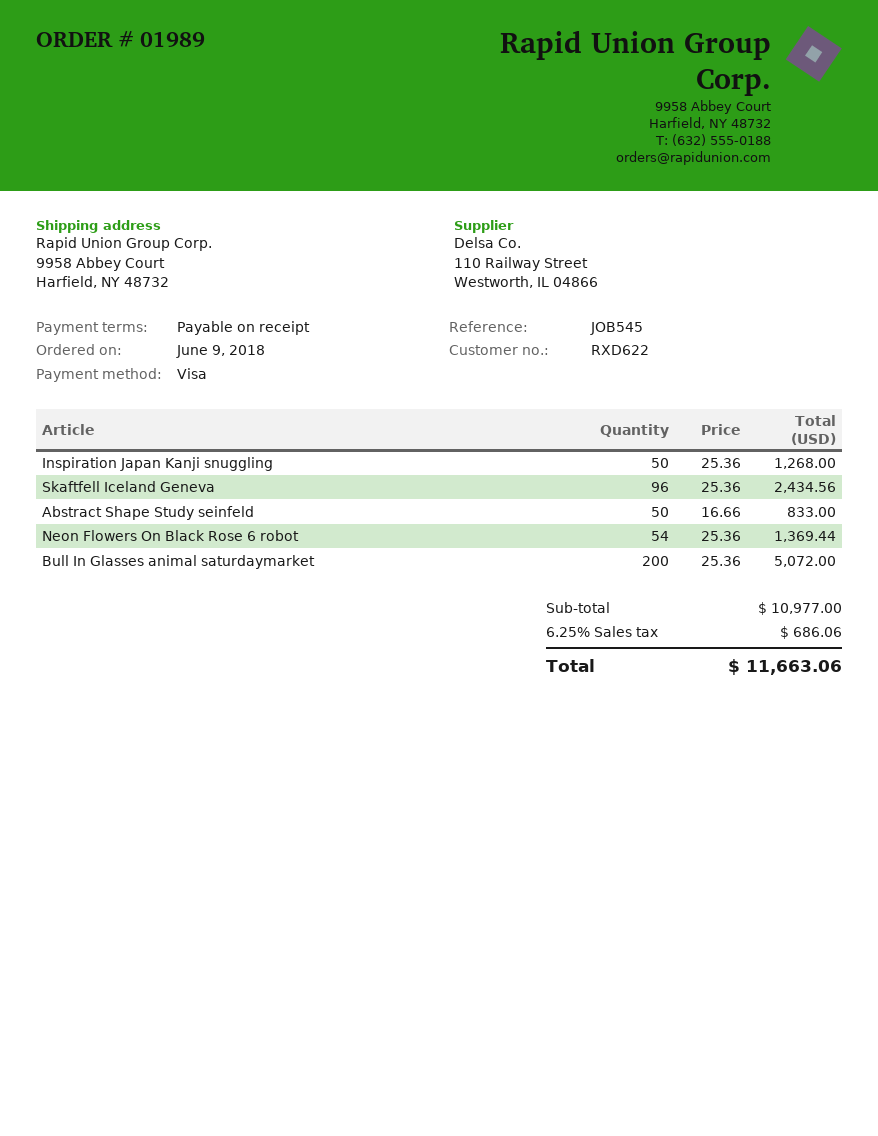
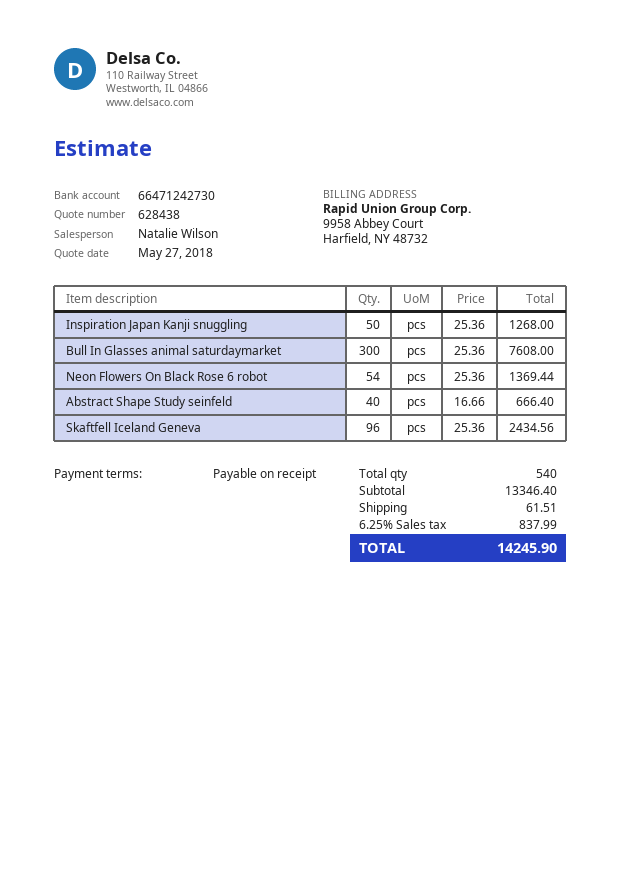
Abstract Shape Study seinfeld: 50 x 16.66 = 833.00 -> 40 x 16.66 = 666.40
Bull In Glasses animal saturdaymarket: 200 x 25.36 = 5072.00 -> 300 x 25.36 = 7608.00
subtotal: 10977.00 -> 13346.40
shipping: none -> 61.51
tax: 6.25% = 686.06 -> 6.25% = 837.99
total: 11663.06 -> 14245.90

